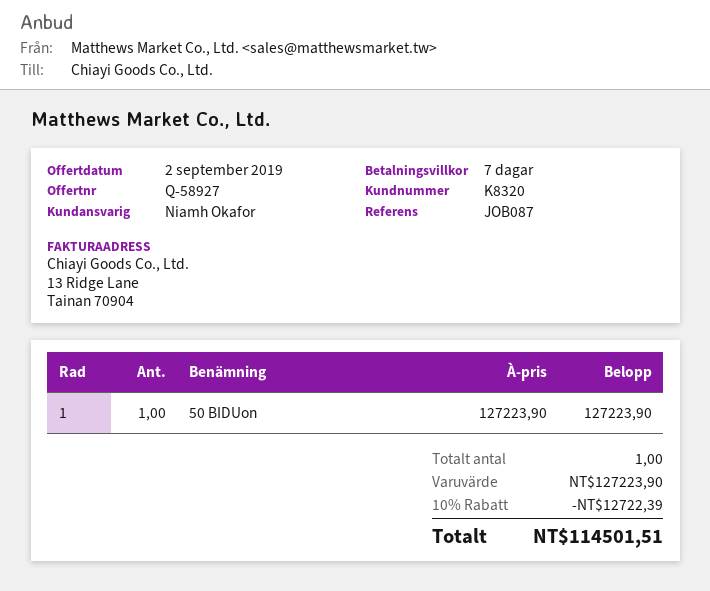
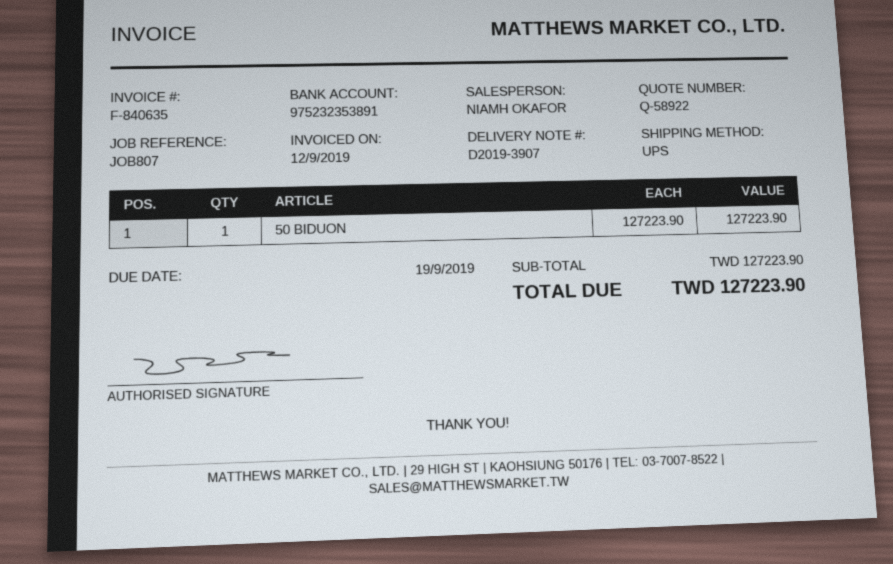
quote number: Q-58927 -> Q-58922
reference: JOB087 -> JOB807
discount: 10% = 12722.39 -> none
total: 114501.51 -> 127223.90

